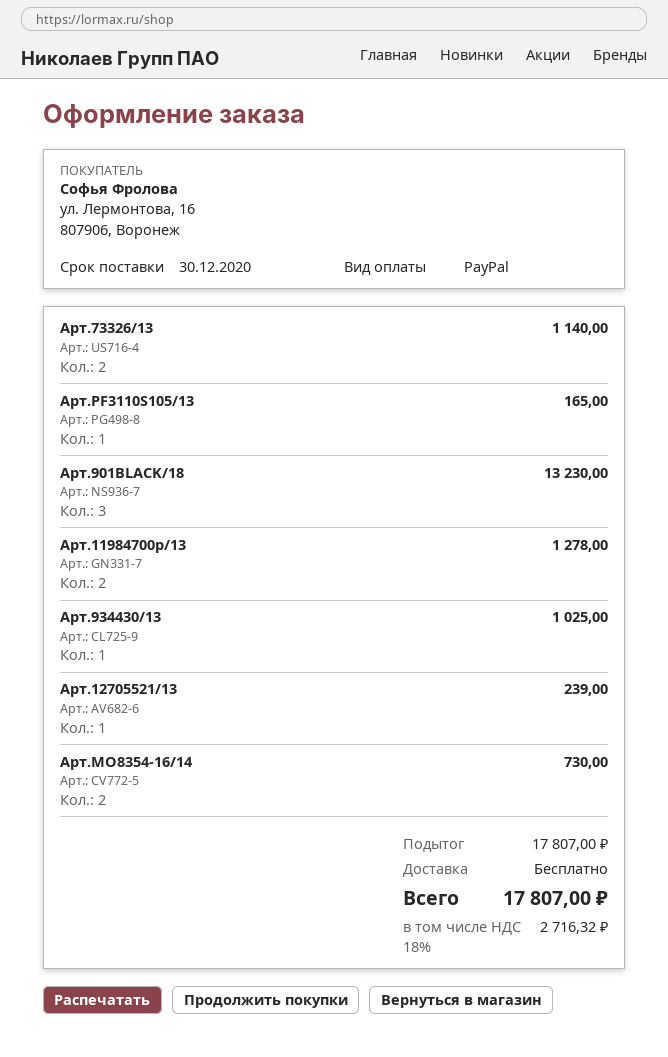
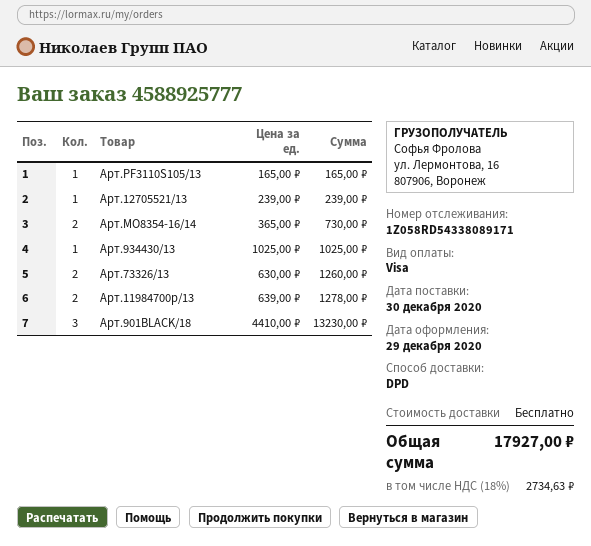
payment method: PayPal -> Visa
Арт.73326/13: 2 for 1140.00 -> 2 for 1260.00
tax: 18% = 2716.32 -> 18% = 2734.63
total: 17807.00 -> 17927.00

